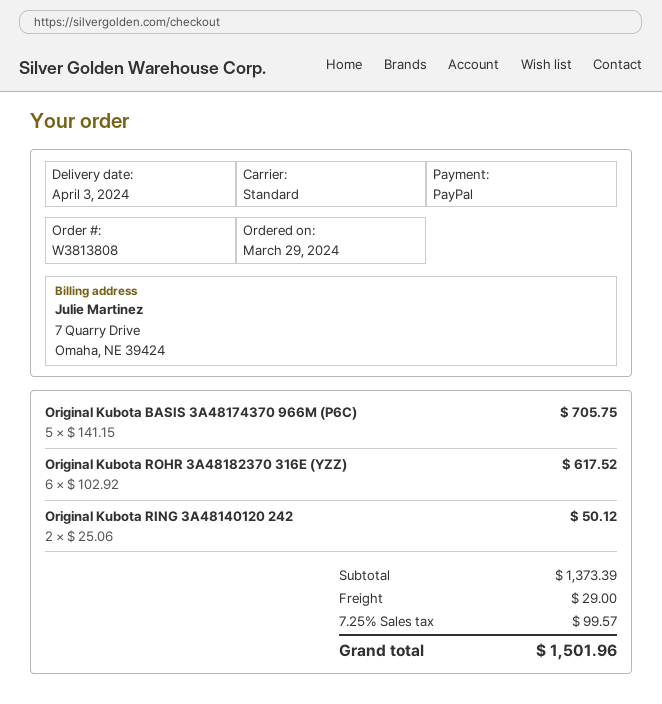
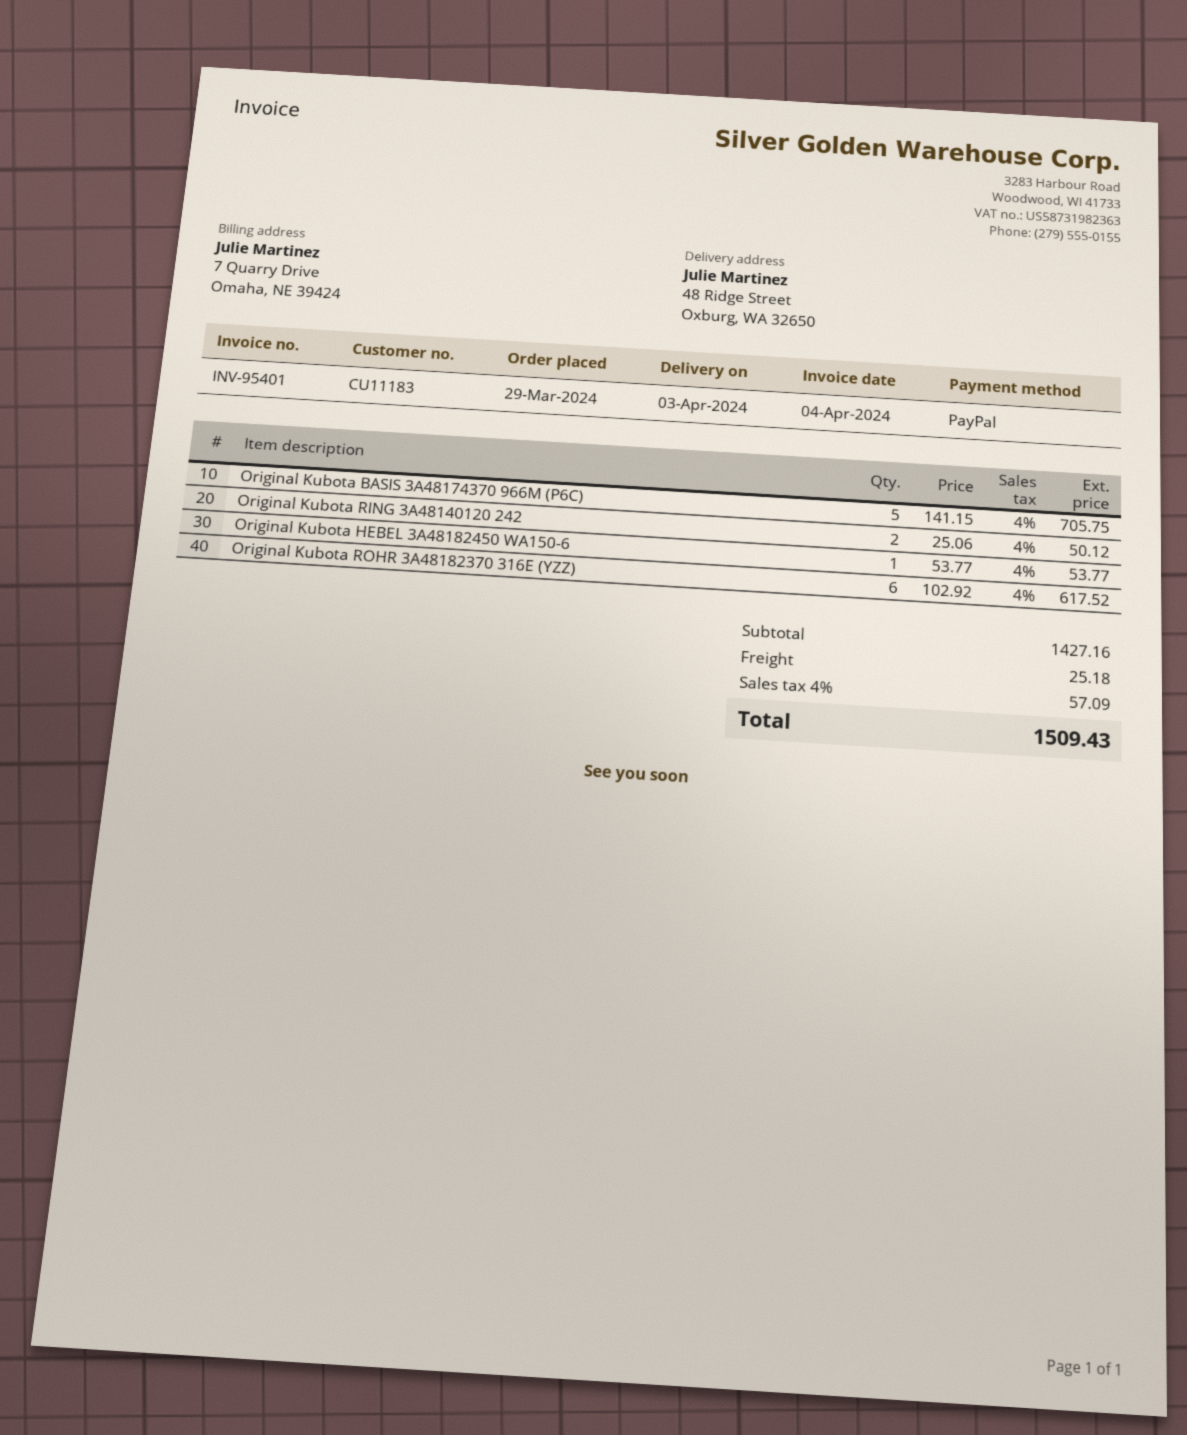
Original Kubota HEBEL 3A48182450 WA150-6: none -> 1 x 53.77 = 53.77
subtotal: 1373.39 -> 1427.16
shipping: 29.00 -> 25.18
tax: 7.25% = 99.57 -> 4% = 57.09
total: 1501.96 -> 1509.43

